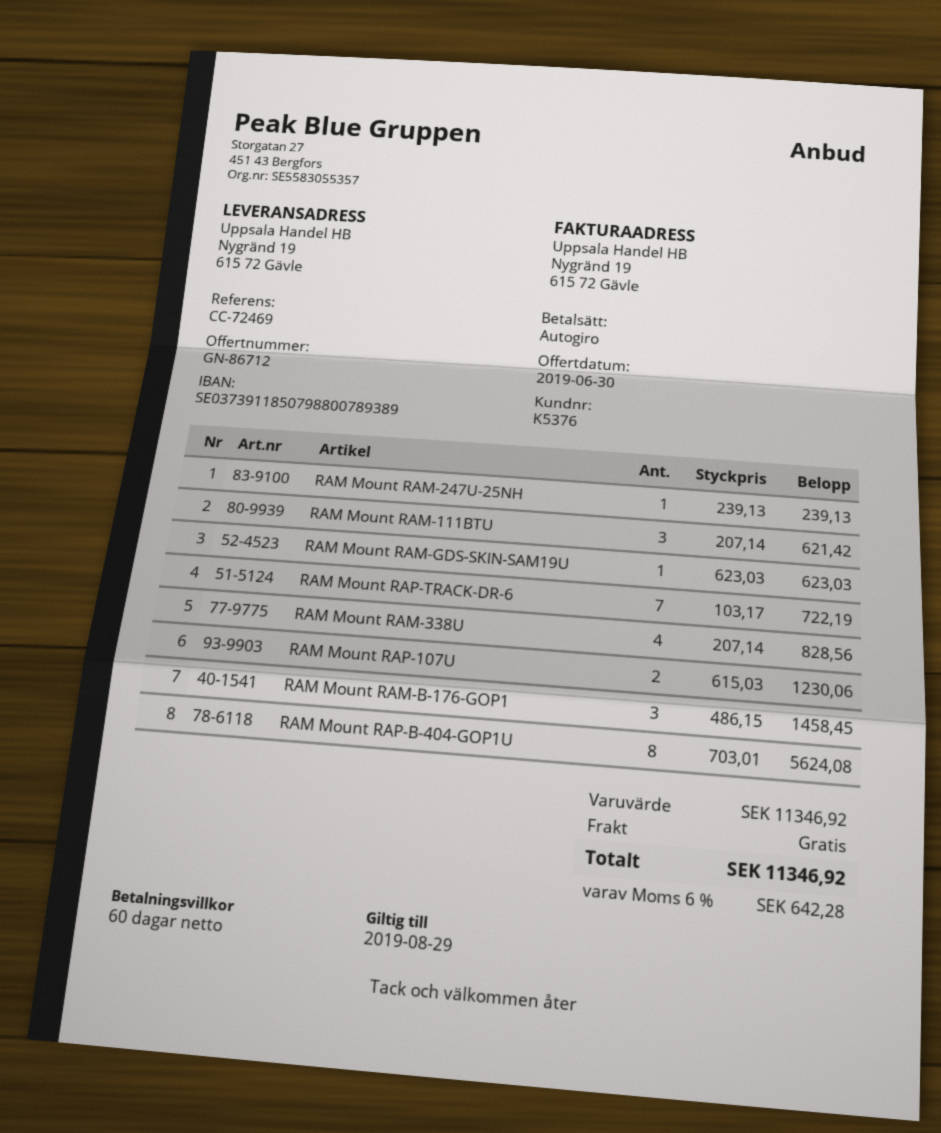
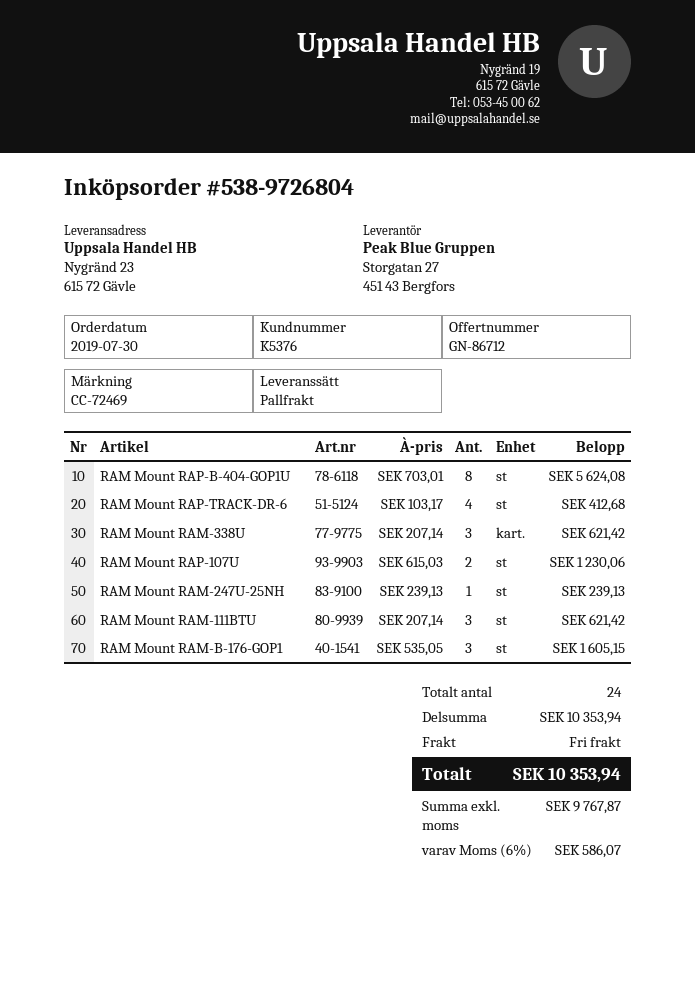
ship to: Nygränd 19, 615 72 Gävle -> Nygränd 23, 615 72 Gävle
RAM Mount RAM-GDS-SKIN-SAM19U: 1 x 623.03 = 623.03 -> none
RAM Mount RAP-TRACK-DR-6: 7 x 103.17 = 722.19 -> 4 x 103.17 = 412.68
RAM Mount RAM-338U: 4 x 207.14 = 828.56 -> 3 x 207.14 = 621.42
RAM Mount RAM-B-176-GOP1: 3 x 486.15 = 1458.45 -> 3 x 535.05 = 1605.15
subtotal: 11346.92 -> 10353.94
tax: 6% = 642.28 -> 6% = 586.07
total: 11346.92 -> 10353.94

